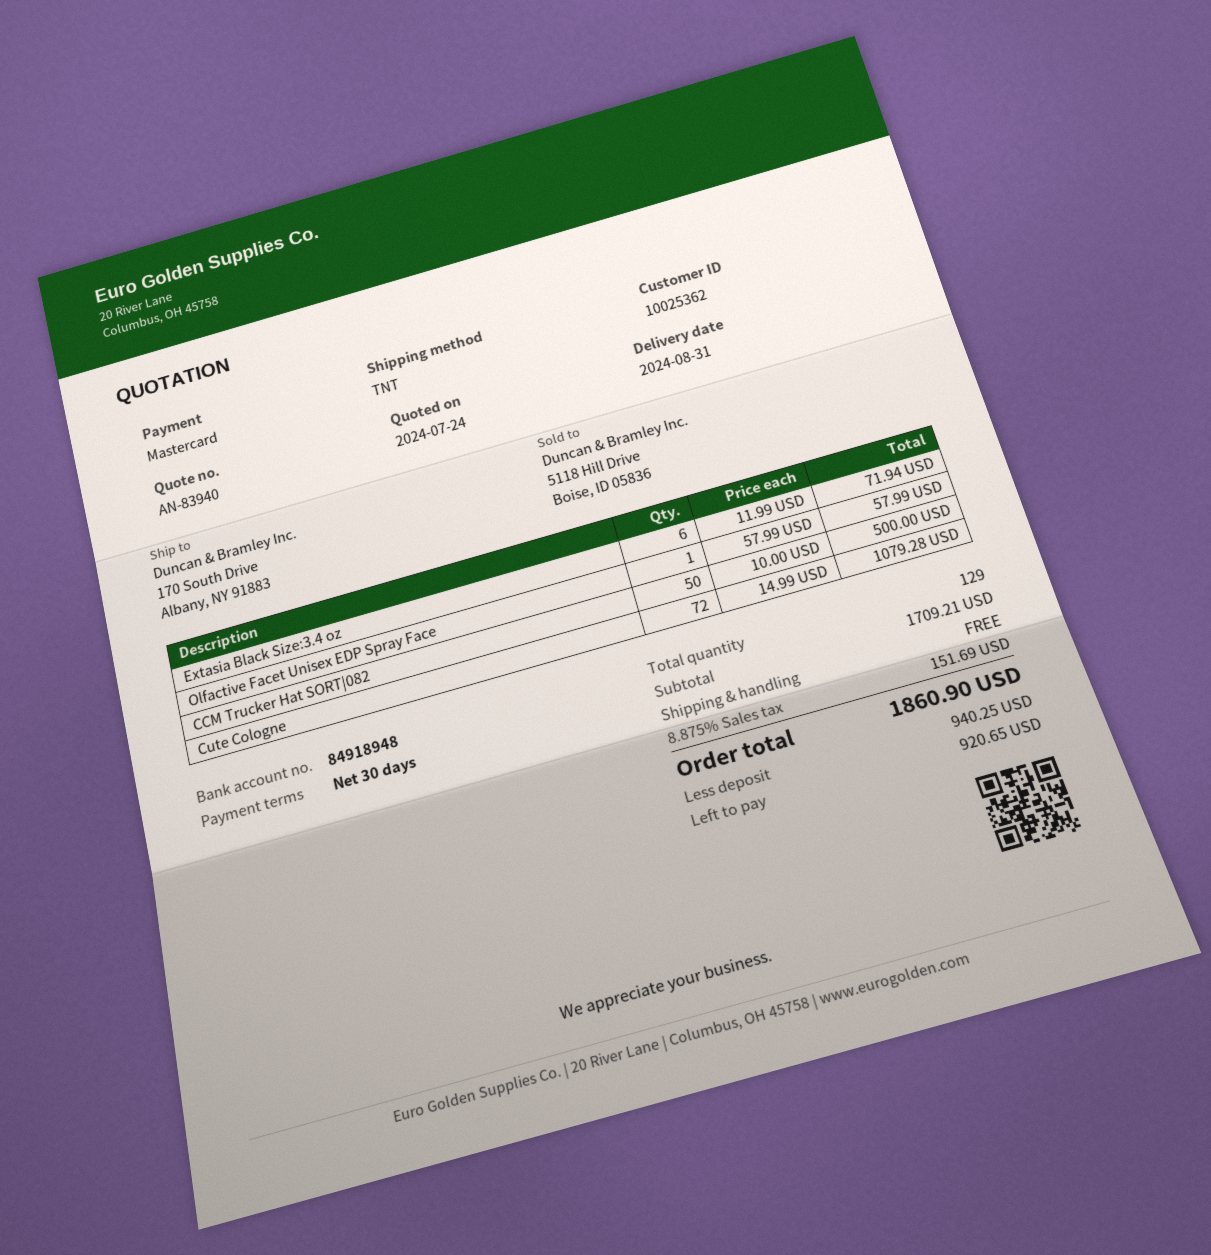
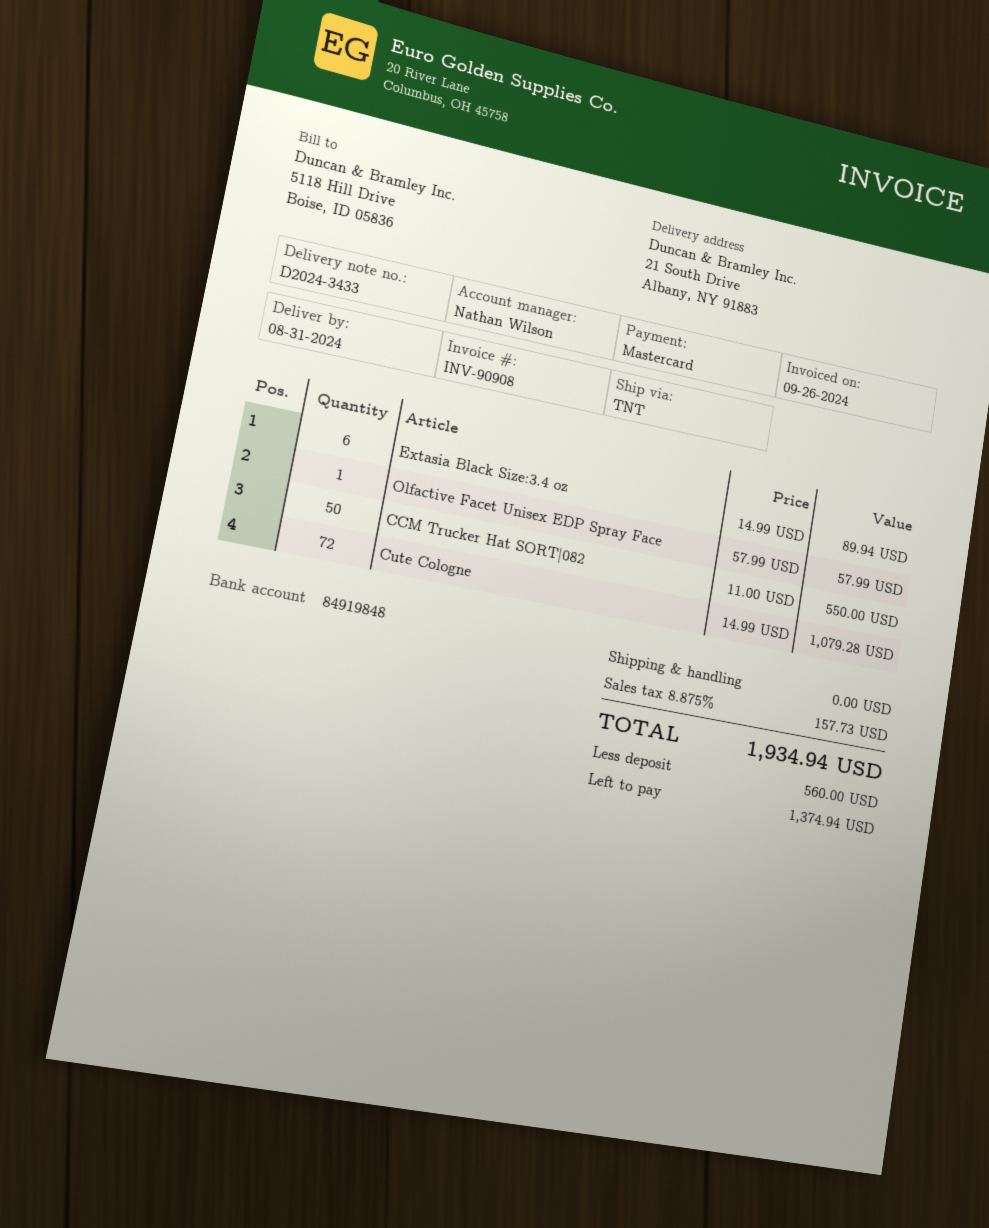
bank account: 84918948 -> 84919848
ship to: 170 South Drive, Albany, NY 91883 -> 21 South Drive, Albany, NY 91883
Extasia Black Size:3.4 oz: 6 x 11.99 = 71.94 -> 6 x 14.99 = 89.94
CCM Trucker Hat SORT|082: 50 x 10.00 = 500.00 -> 50 x 11.00 = 550.00
tax: 8.875% = 151.69 -> 8.875% = 157.73
total: 1860.90 -> 1934.94
deposit: 940.25 -> 560.00
balance: 920.65 -> 1374.94

